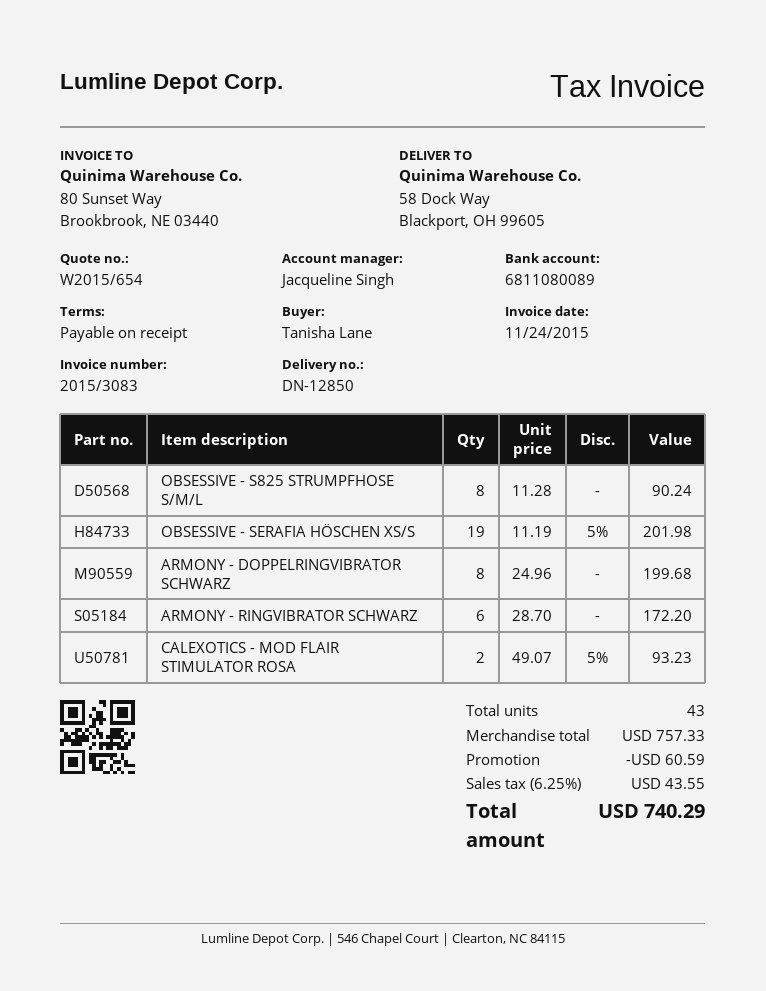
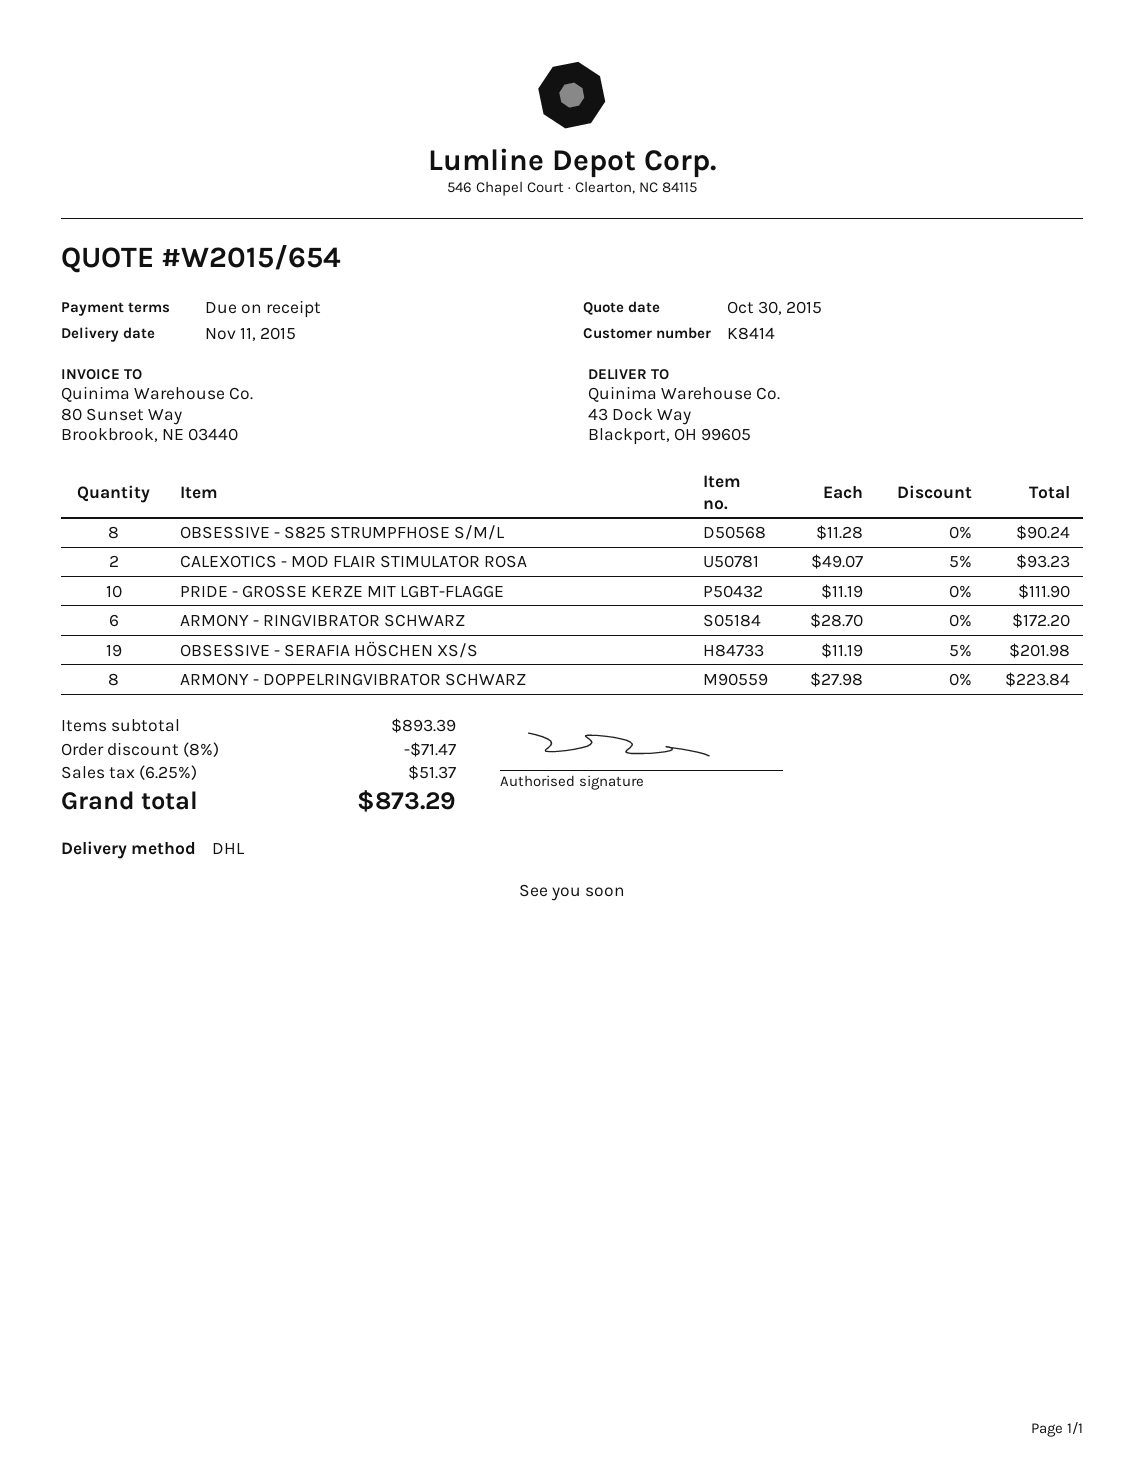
ship to: 58 Dock Way, Blackport, OH 99605 -> 43 Dock Way, Blackport, OH 99605
ARMONY - DOPPELRINGVIBRATOR SCHWARZ: 8 x 24.96 = 199.68 -> 8 x 27.98 = 223.84
PRIDE - GROSSE KERZE MIT LGBT-FLAGGE: none -> 10 x 11.19 = 111.90
subtotal: 757.33 -> 893.39
discount: 60.59 -> 71.47
tax: 6.25% = 43.55 -> 6.25% = 51.37
total: 740.29 -> 873.29

